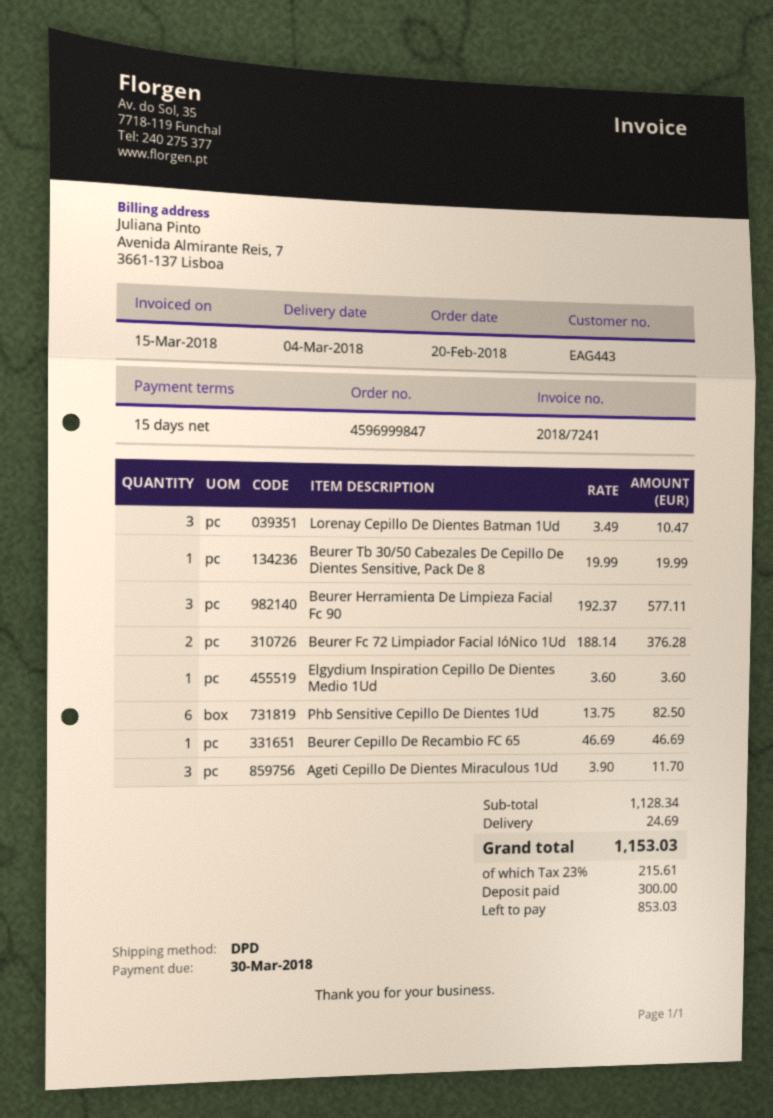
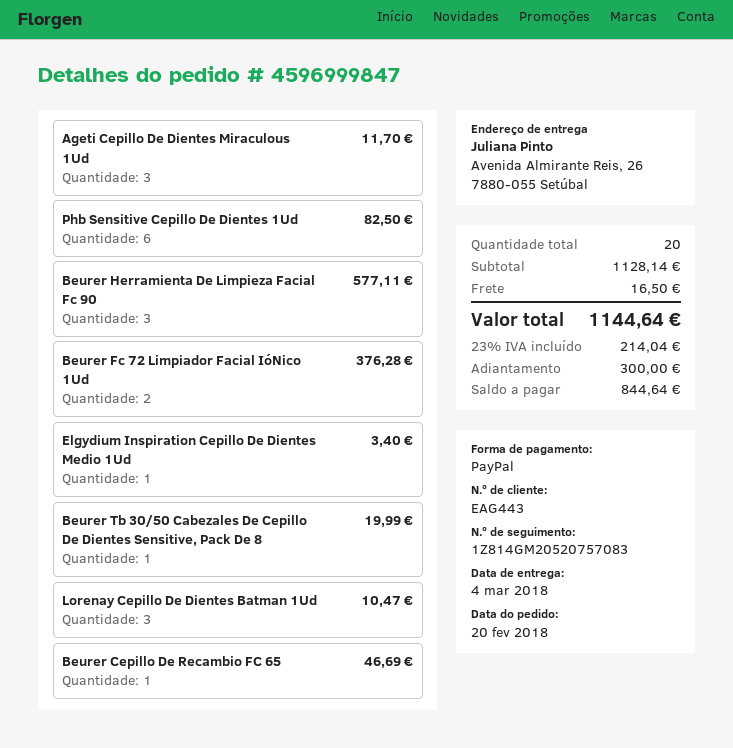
Elgydium Inspiration Cepillo De Dientes Medio 1Ud: 1 for 3.60 -> 1 for 3.40
subtotal: 1128.34 -> 1128.14
shipping: 24.69 -> 16.50
tax: 23% = 215.61 -> 23% = 214.04
total: 1153.03 -> 1144.64
balance: 853.03 -> 844.64

